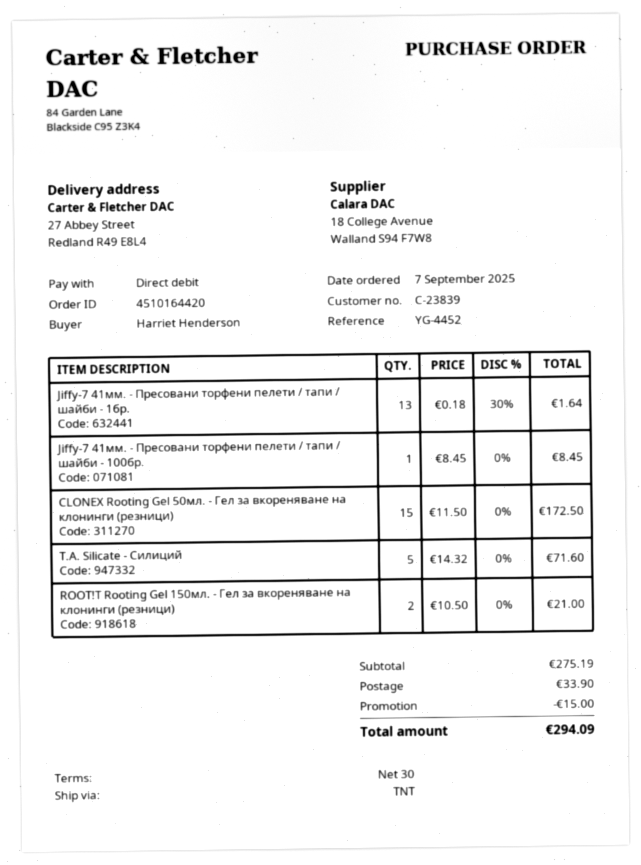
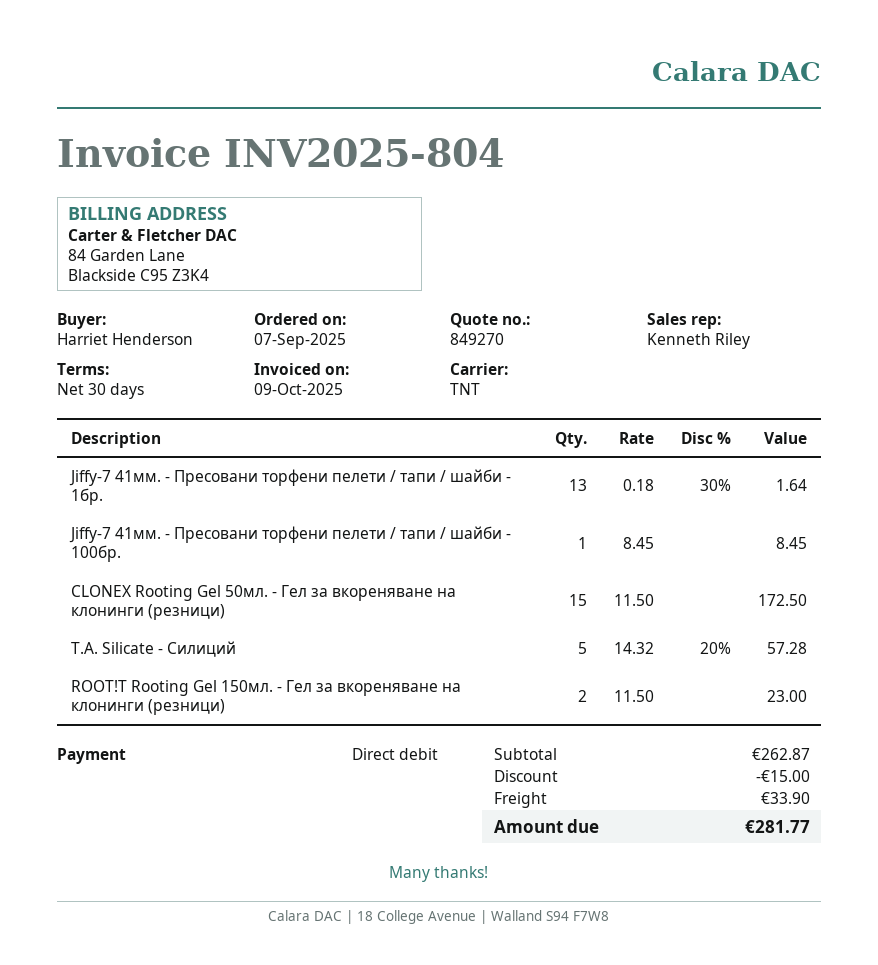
T.A. Silicate - Силиций: 5 x 14.32 = 71.60 -> 5 x 14.32 - 20% = 57.28
ROOT!T Rooting Gel 150мл. - Гел за вкореняване на клонинги (резници): 2 x 10.50 = 21.00 -> 2 x 11.50 = 23.00
subtotal: 275.19 -> 262.87
total: 294.09 -> 281.77

